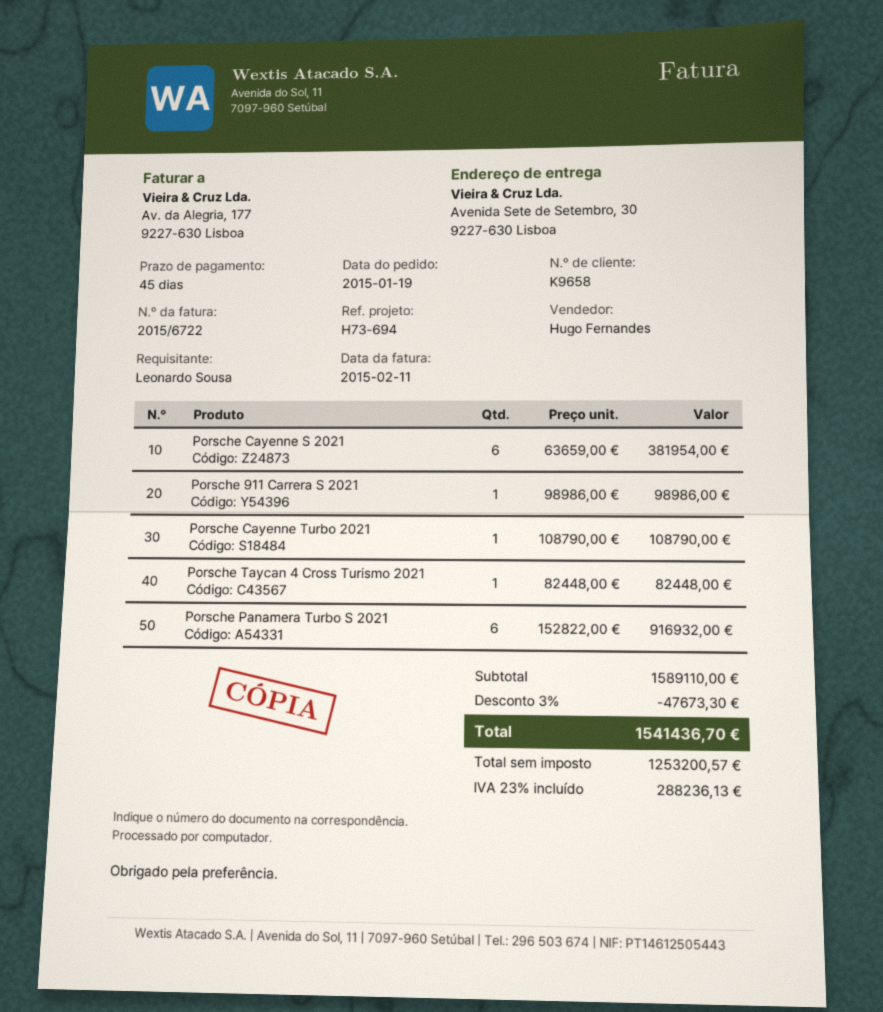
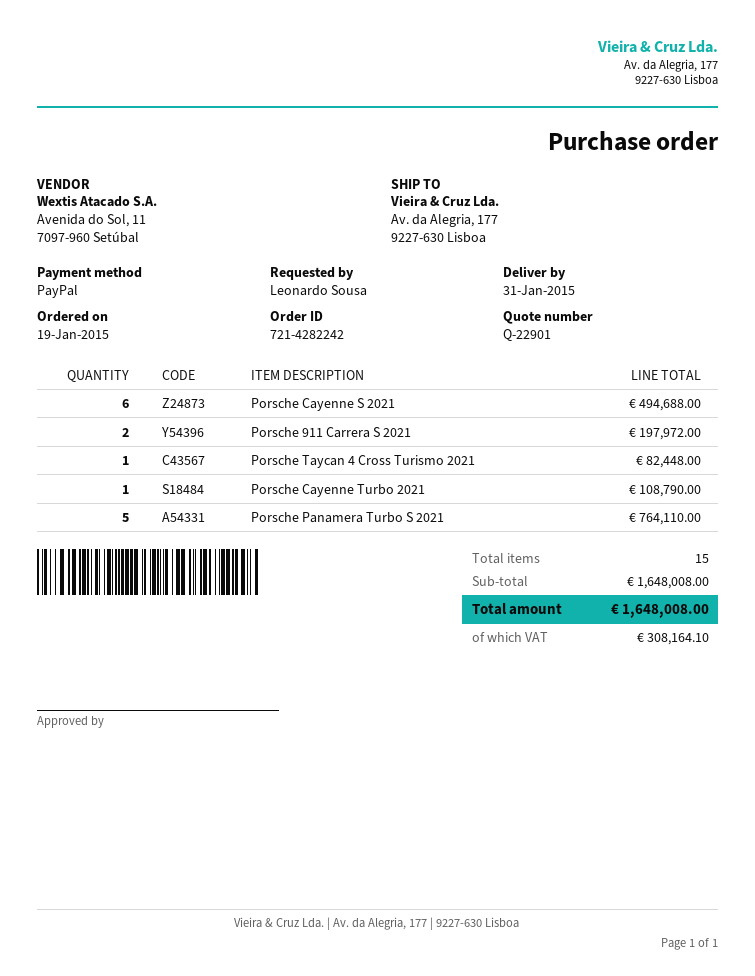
ship to: Avenida Sete de Setembro, 30, 9227-630 Lisboa -> Av. da Alegria, 177, 9227-630 Lisboa
Porsche Cayenne S 2021: 6 for 381954.00 -> 6 for 494688.00
Porsche 911 Carrera S 2021: 1 for 98986.00 -> 2 for 197972.00
Porsche Panamera Turbo S 2021: 6 for 916932.00 -> 5 for 764110.00
subtotal: 1589110.00 -> 1648008.00
discount: 3% = 47673.30 -> none
tax: 288236.13 -> 308164.10
total: 1541436.70 -> 1648008.00

